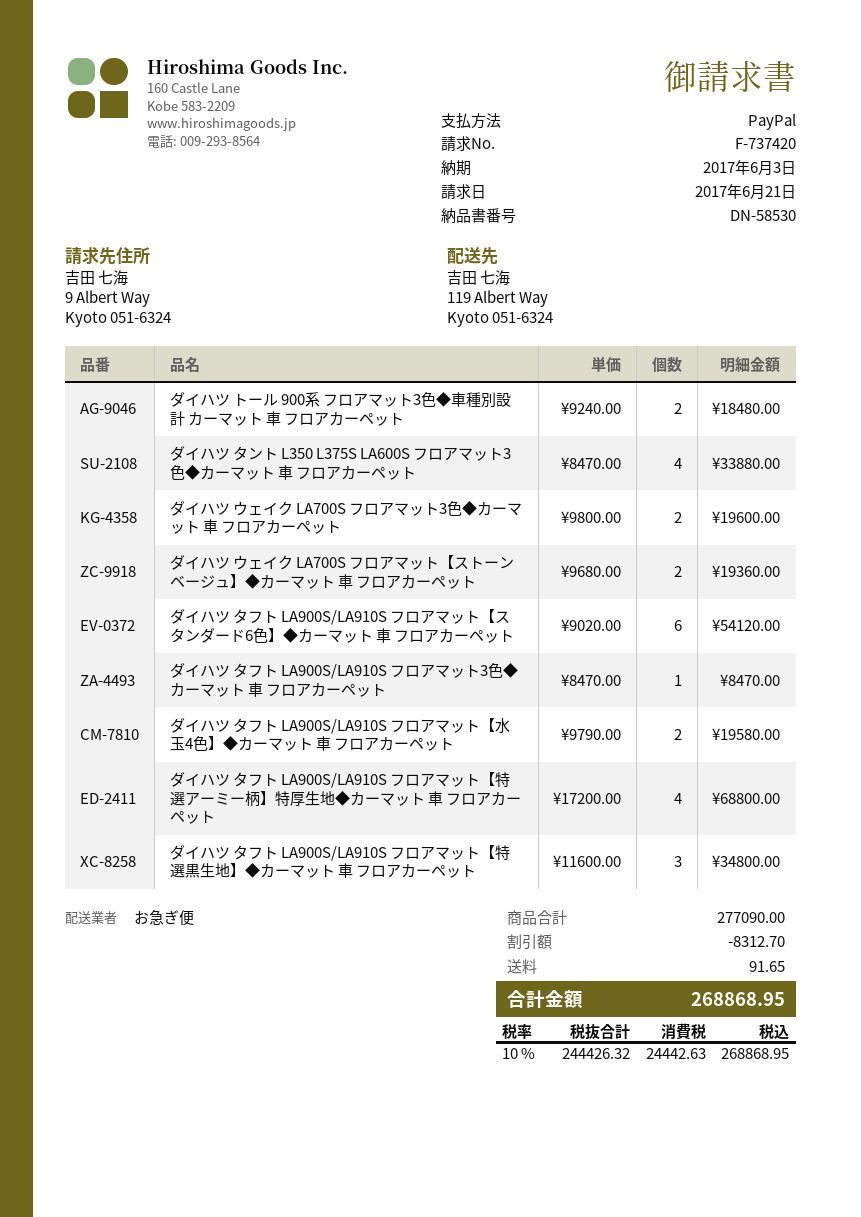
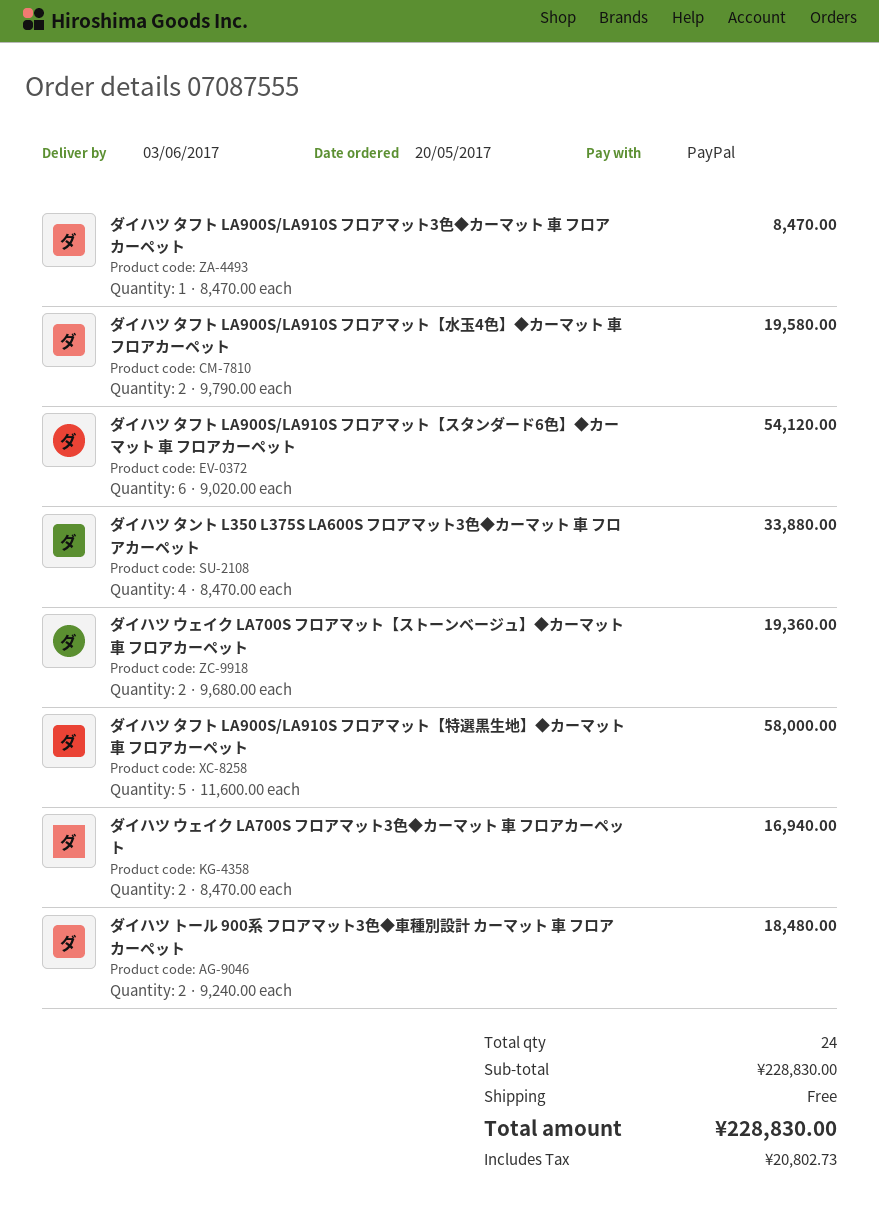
ダイハツ ウェイク LA700S フロアマット3色◆カーマット 車 フロアカーペット: 2 x 9800.00 = 19600.00 -> 2 x 8470.00 = 16940.00
ダイハツ タフト LA900S/LA910S フロアマット【特選アーミー柄】特厚生地◆カーマット 車 フロアカーペット: 4 x 17200.00 = 68800.00 -> none
ダイハツ タフト LA900S/LA910S フロアマット【特選黒生地】◆カーマット 車 フロアカーペット: 3 x 11600.00 = 34800.00 -> 5 x 11600.00 = 58000.00
subtotal: 277090.00 -> 228830.00
discount: 8312.70 -> none
shipping: 91.65 -> 0.00
tax: 24442.63 -> 20802.73
total: 268868.95 -> 228830.00

